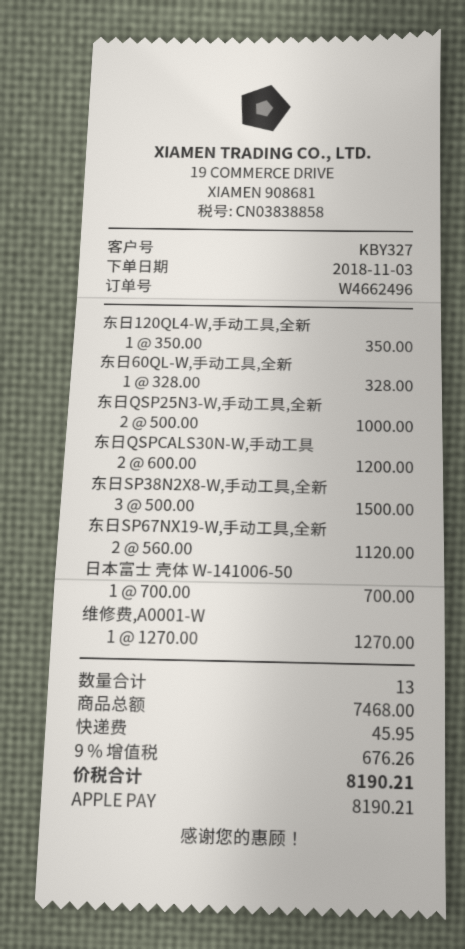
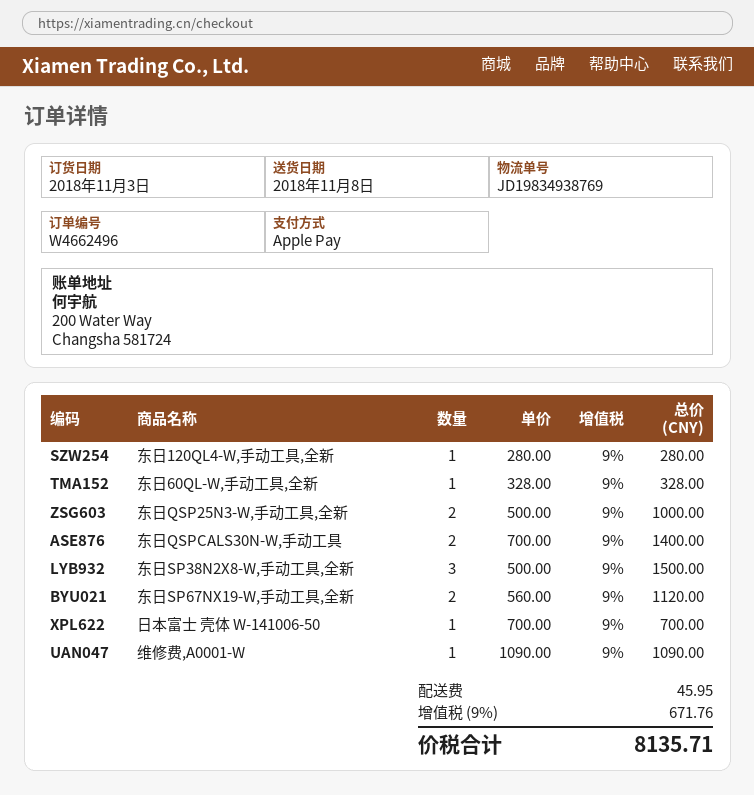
东日120QL4-W,手动工具,全新: 1 x 350.00 = 350.00 -> 1 x 280.00 = 280.00
东日QSPCALS30N-W,手动工具: 2 x 600.00 = 1200.00 -> 2 x 700.00 = 1400.00
维修费,A0001-W: 1 x 1270.00 = 1270.00 -> 1 x 1090.00 = 1090.00
tax: 9% = 676.26 -> 9% = 671.76
total: 8190.21 -> 8135.71

